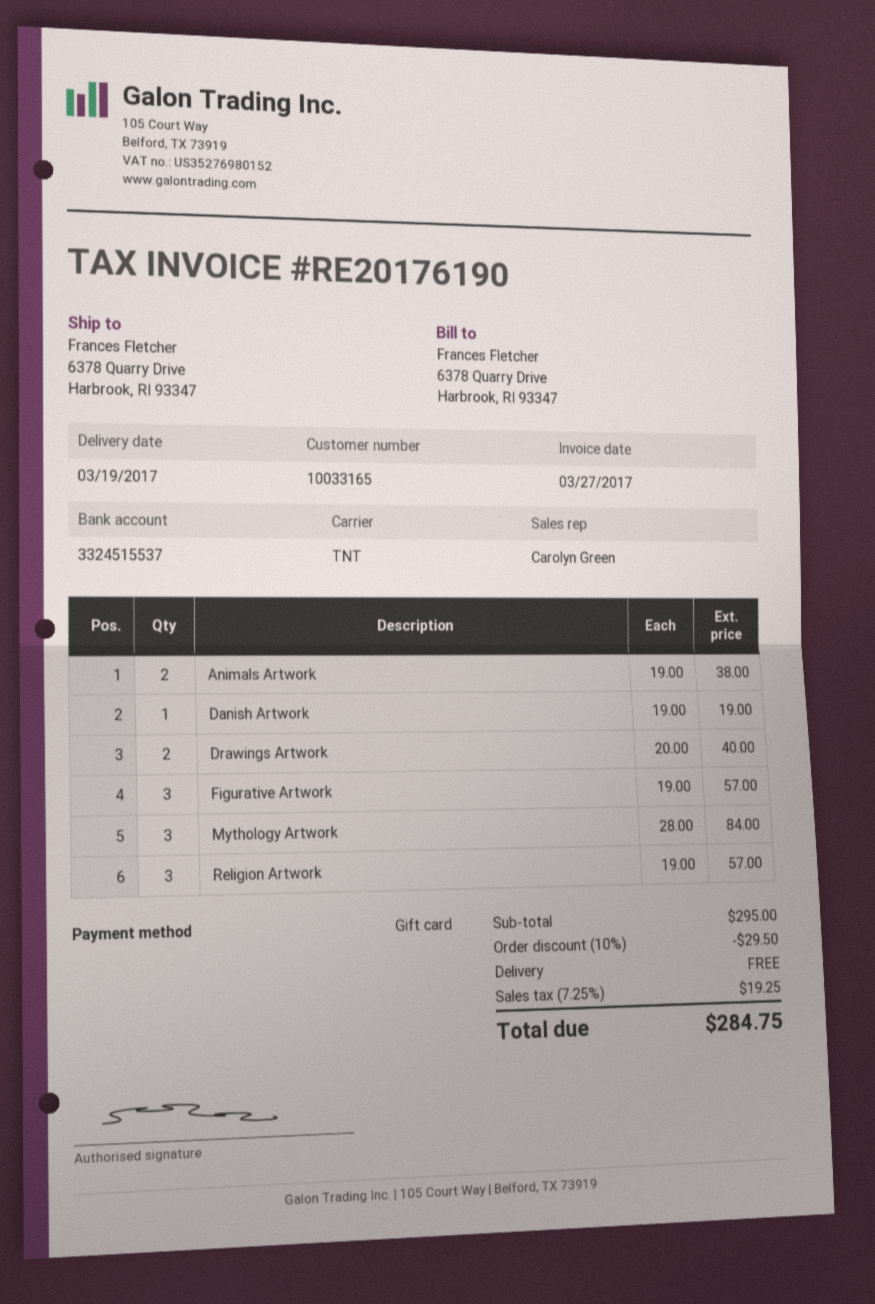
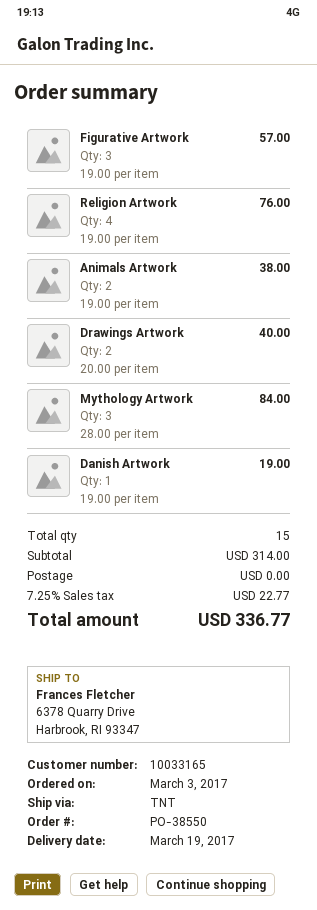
Religion Artwork: 3 x 19.00 = 57.00 -> 4 x 19.00 = 76.00
subtotal: 295.00 -> 314.00
discount: 10% = 29.50 -> none
tax: 7.25% = 19.25 -> 7.25% = 22.77
total: 284.75 -> 336.77

